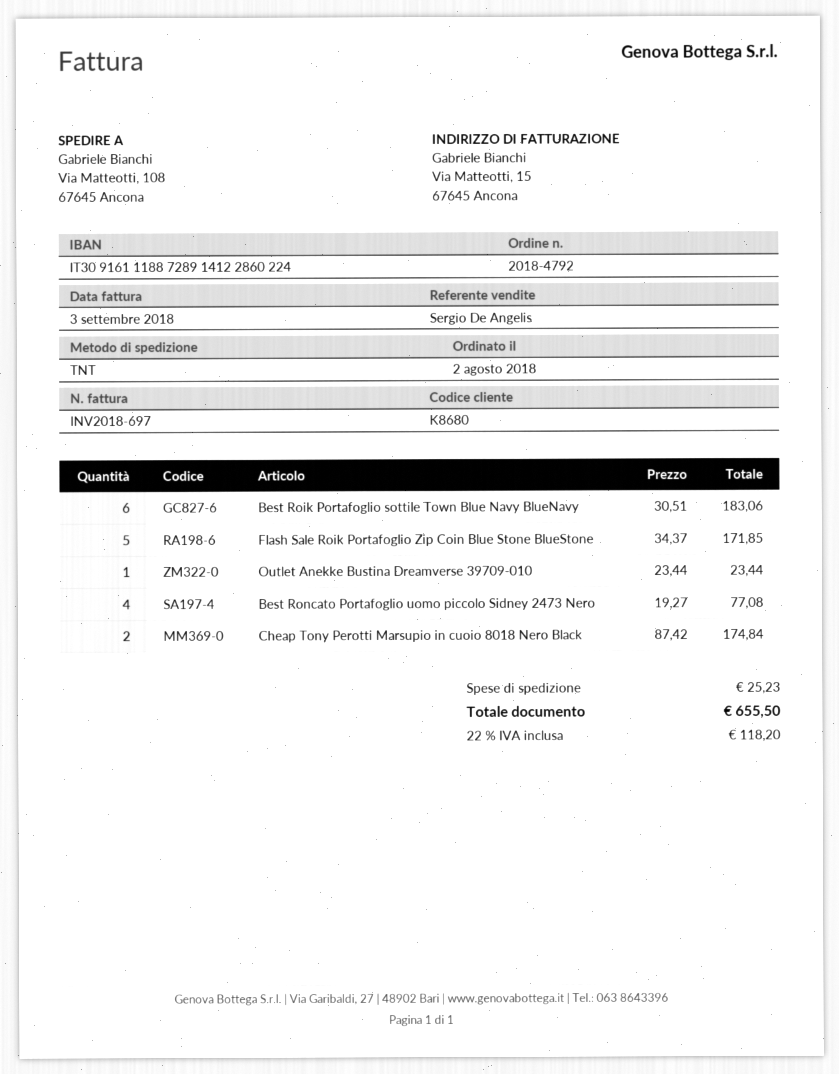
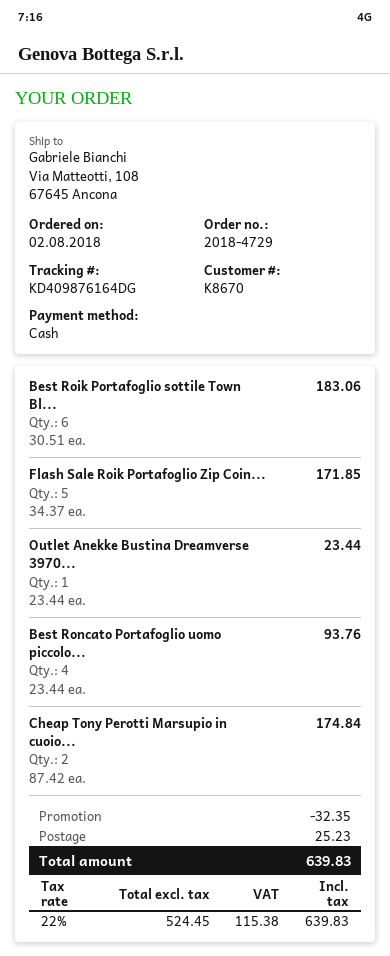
order number: 2018-4792 -> 2018-4729
customer number: K8680 -> K8670
Best Roncato Portafoglio uomo piccolo Sidney 2473 Nero: 4 x 19.27 = 77.08 -> 4 x 23.44 = 93.76
discount: none -> 32.35
tax: 22% = 118.20 -> 22% = 115.38
total: 655.50 -> 639.83

